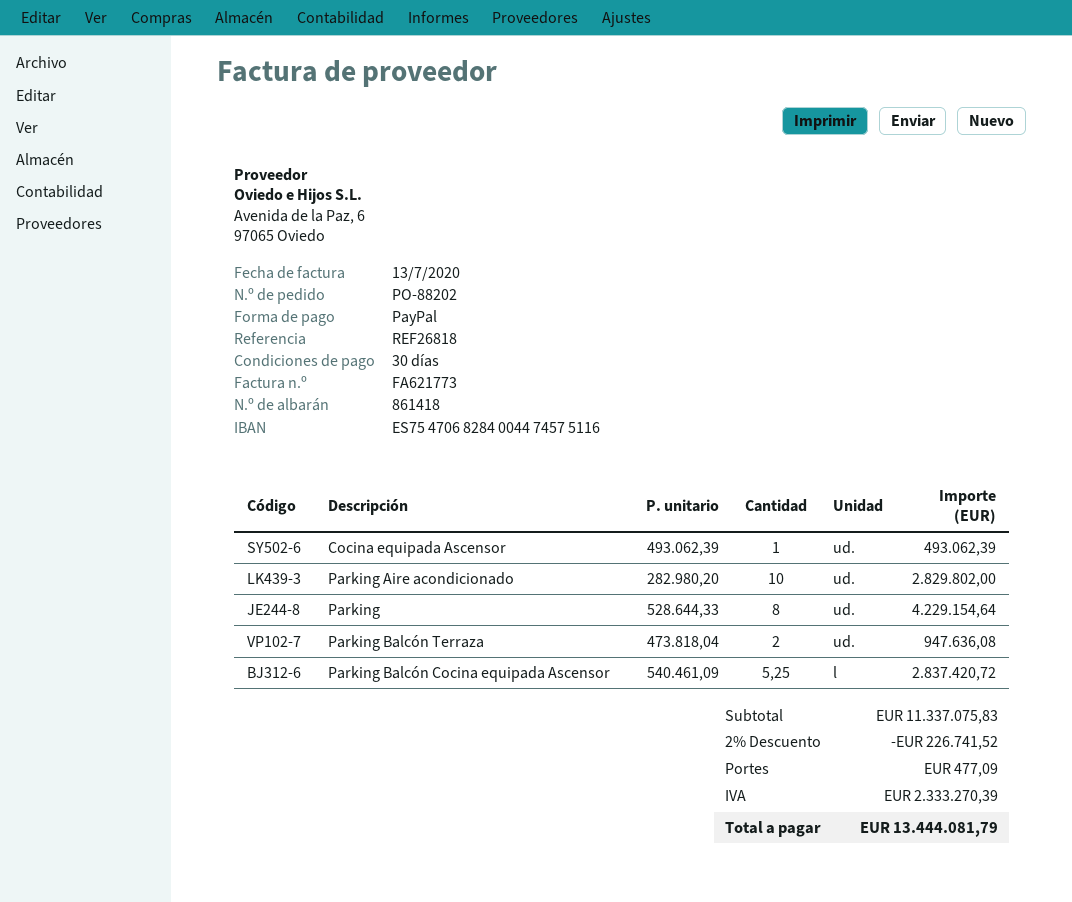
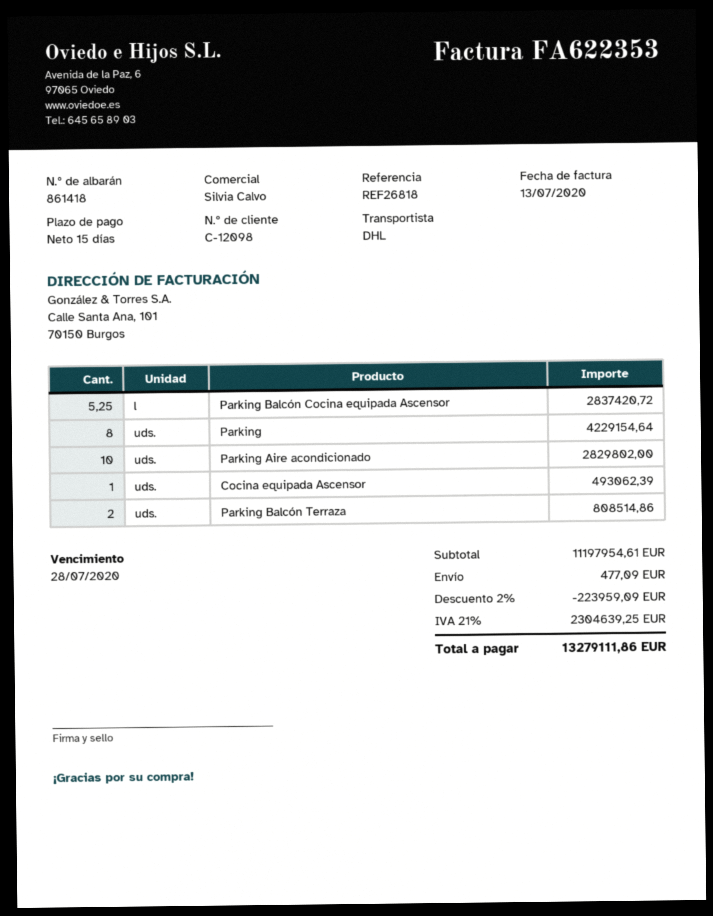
invoice number: FA621773 -> FA622353
payment terms: 30 days -> 15 days
Parking Balcón Terraza: 2 for 947636.08 -> 2 for 808514.86
subtotal: 11337075.83 -> 11197954.61
discount: 2% = 226741.52 -> 2% = 223959.09
tax: 2333270.39 -> 2304639.25
total: 13444081.79 -> 13279111.86

